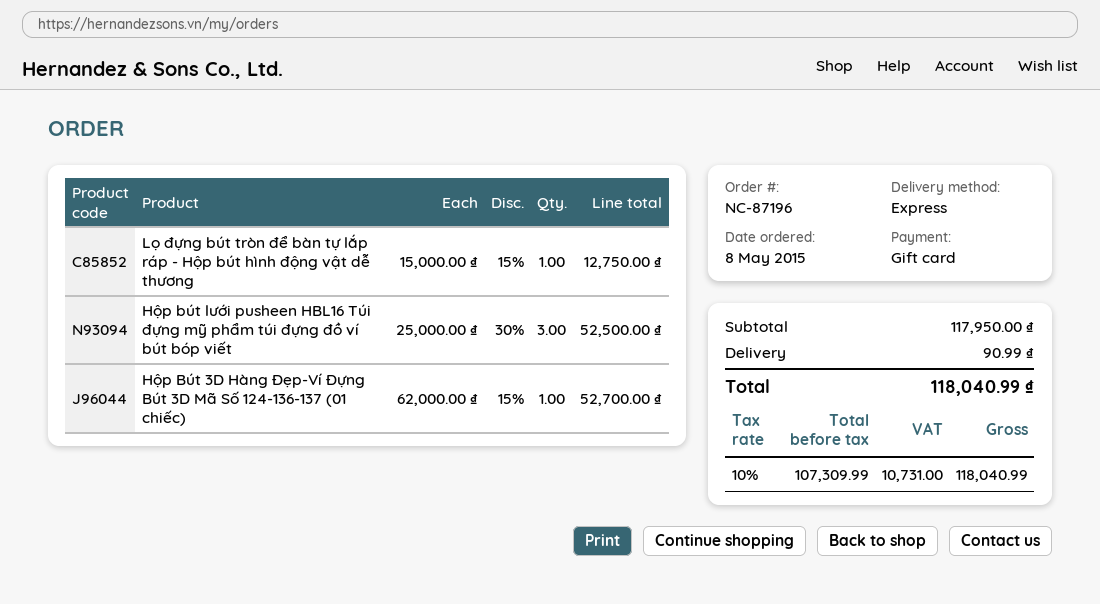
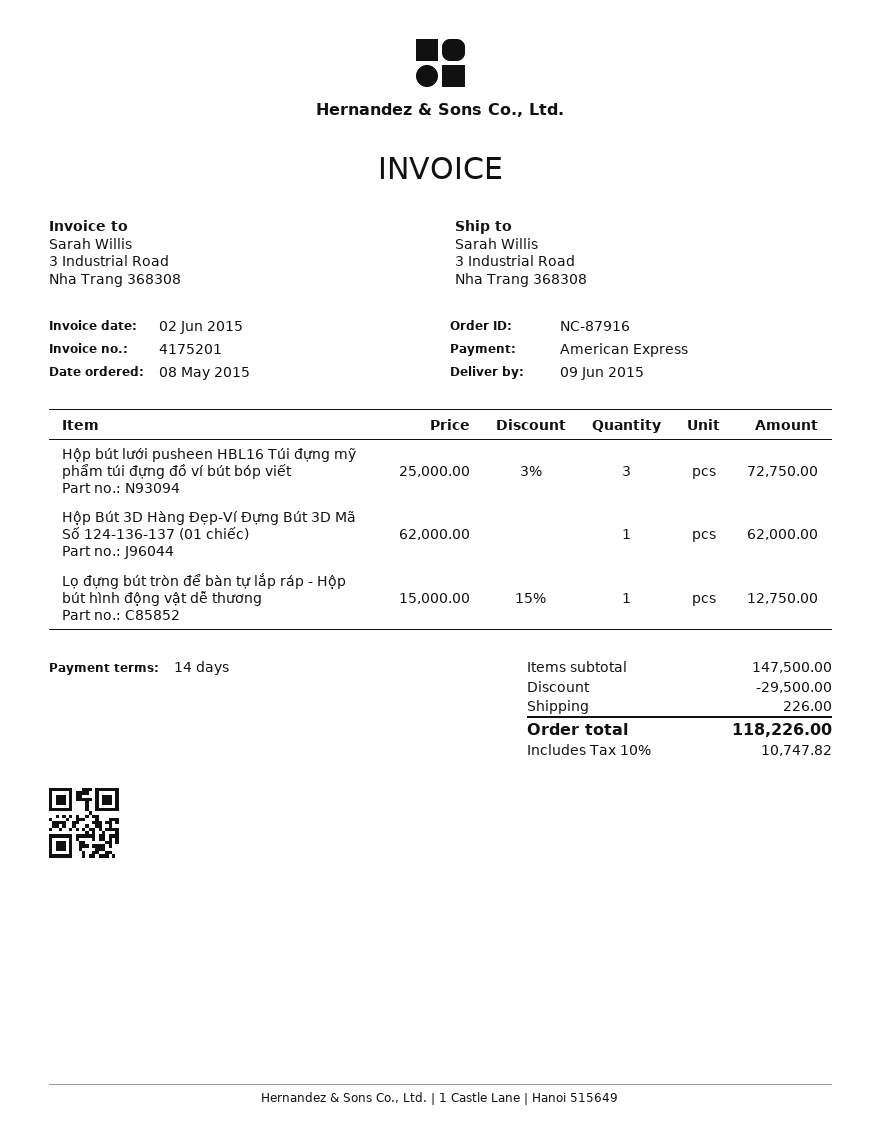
order number: NC-87196 -> NC-87916
payment method: gift card -> American Express
Hộp bút lưới pusheen HBL16 Túi đựng mỹ phẩm túi đựng đồ ví bút bóp viết: 3 x 25000.00 - 30% = 52500.00 -> 3 x 25000.00 - 3% = 72750.00
Hộp Bút 3D Hàng Đẹp-Ví Đựng Bút 3D Mã Số 124-136-137 (01 chiếc): 1 x 62000.00 - 15% = 52700.00 -> 1 x 62000.00 = 62000.00
subtotal: 117950.00 -> 147500.00
discount: none -> 29500.00
shipping: 90.99 -> 226.00
tax: 10% = 10731.00 -> 10% = 10747.82
total: 118040.99 -> 118226.00

